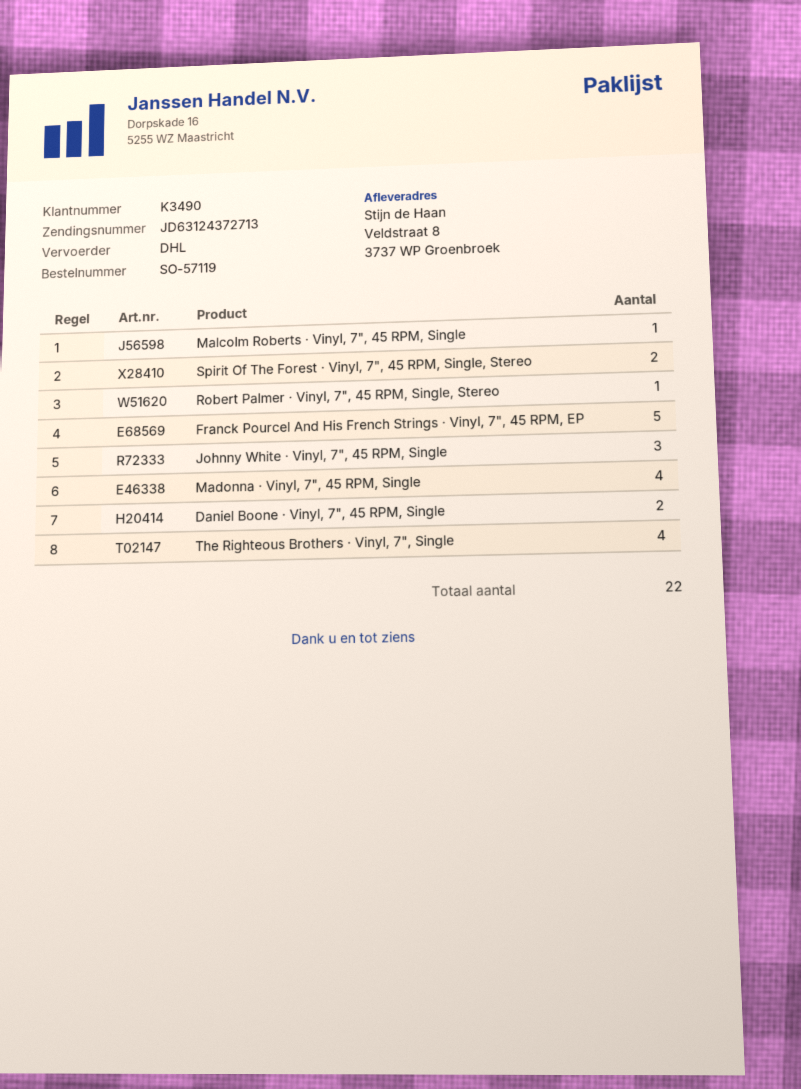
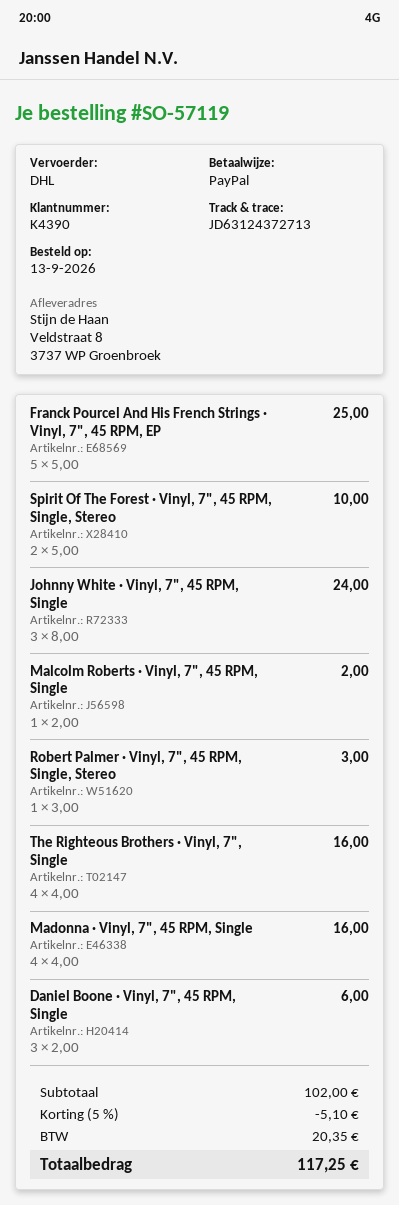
customer number: K3490 -> K4390
Daniel Boone · Vinyl, 7", 45 RPM, Single: 2 -> 3

